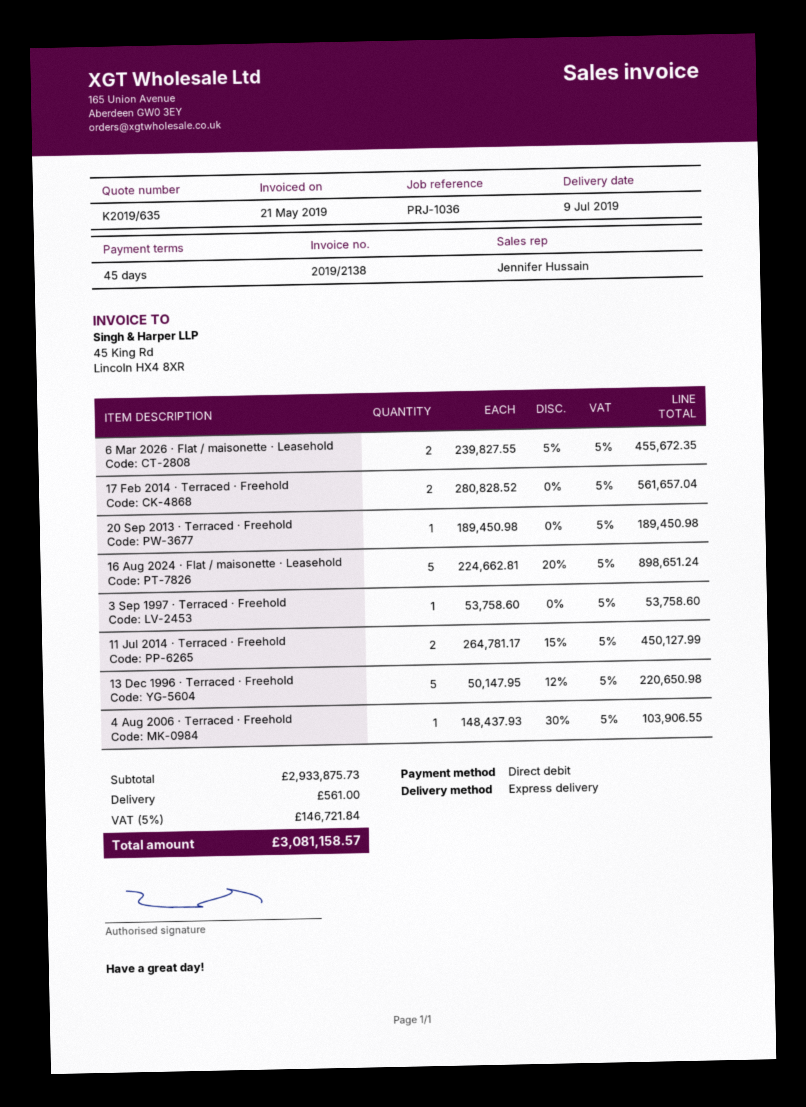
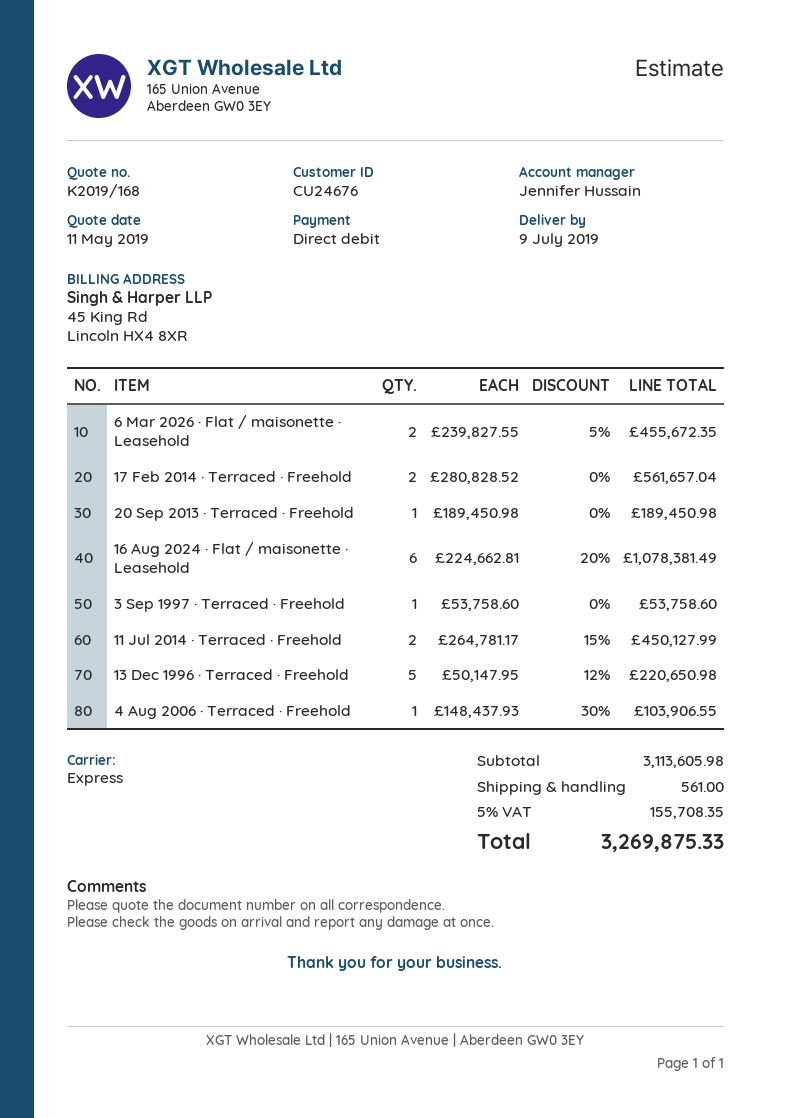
quote number: K2019/635 -> K2019/168
16 Aug 2024 · Flat / maisonette · Leasehold: 5 x 224662.81 - 20% = 898651.24 -> 6 x 224662.81 - 20% = 1078381.49
subtotal: 2933875.73 -> 3113605.98
tax: 5% = 146721.84 -> 5% = 155708.35
total: 3081158.57 -> 3269875.33

